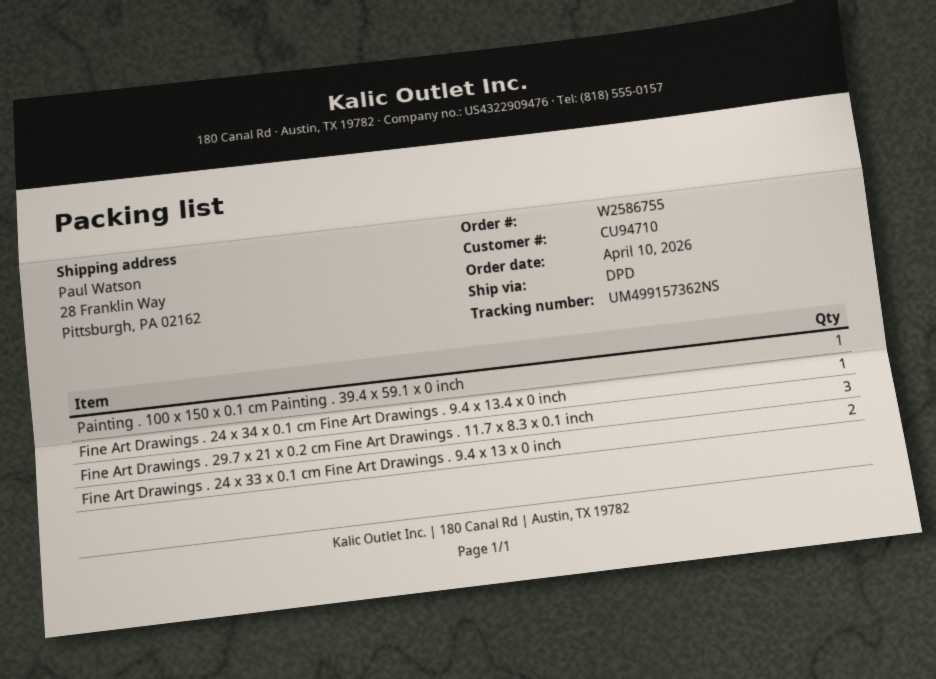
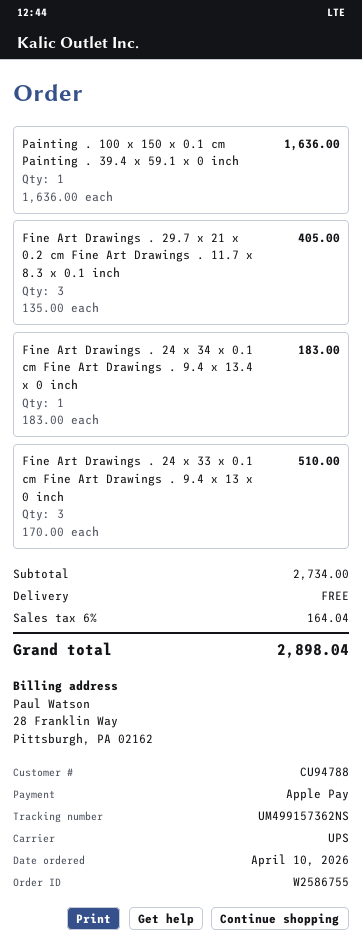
customer number: CU94710 -> CU94788
shipping method: DPD -> UPS
Fine Art Drawings . 24 x 33 x 0.1 cm Fine Art Drawings . 9.4 x 13 x 0 inch: 2 -> 3

